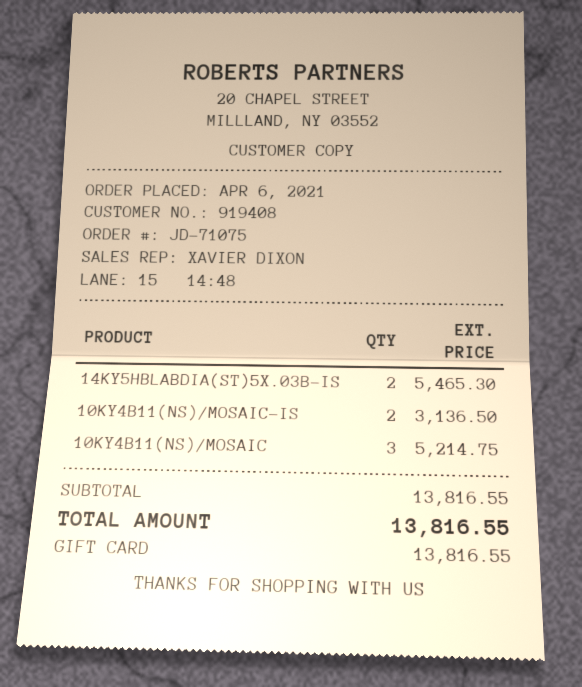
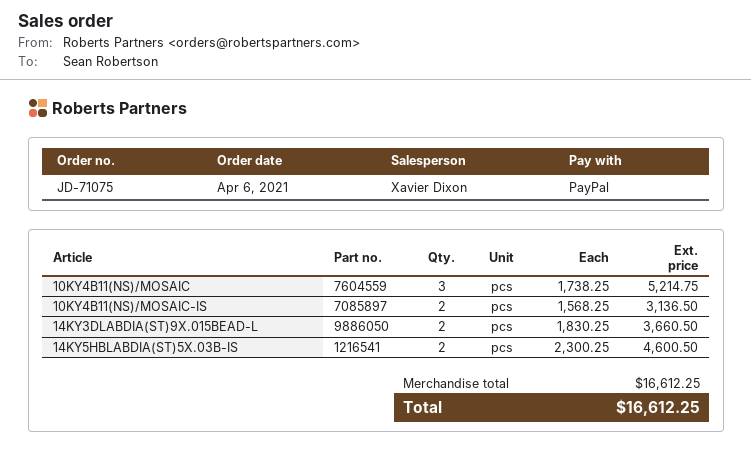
payment method: gift card -> PayPal
14KY5HBLABDIA(ST)5X.03B-IS: 2 for 5465.30 -> 2 for 4600.50
14KY3DLABDIA(ST)9X.015BEAD-L: none -> 2 for 3660.50
subtotal: 13816.55 -> 16612.25
total: 13816.55 -> 16612.25

